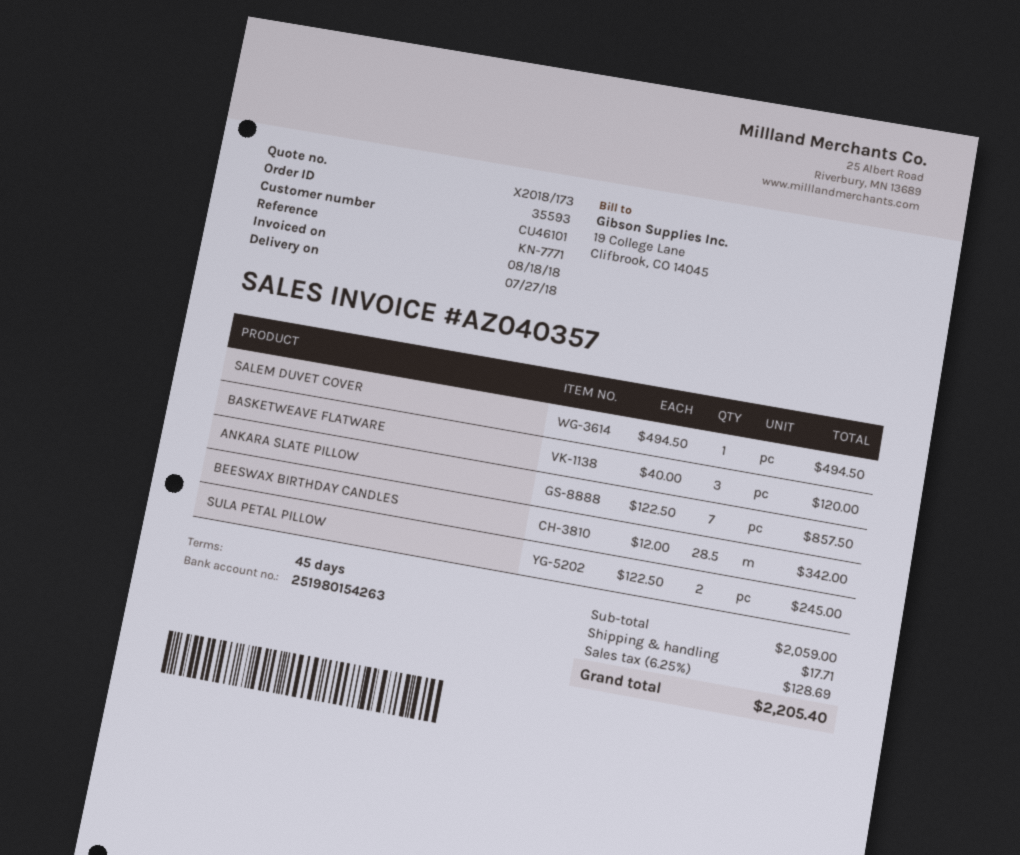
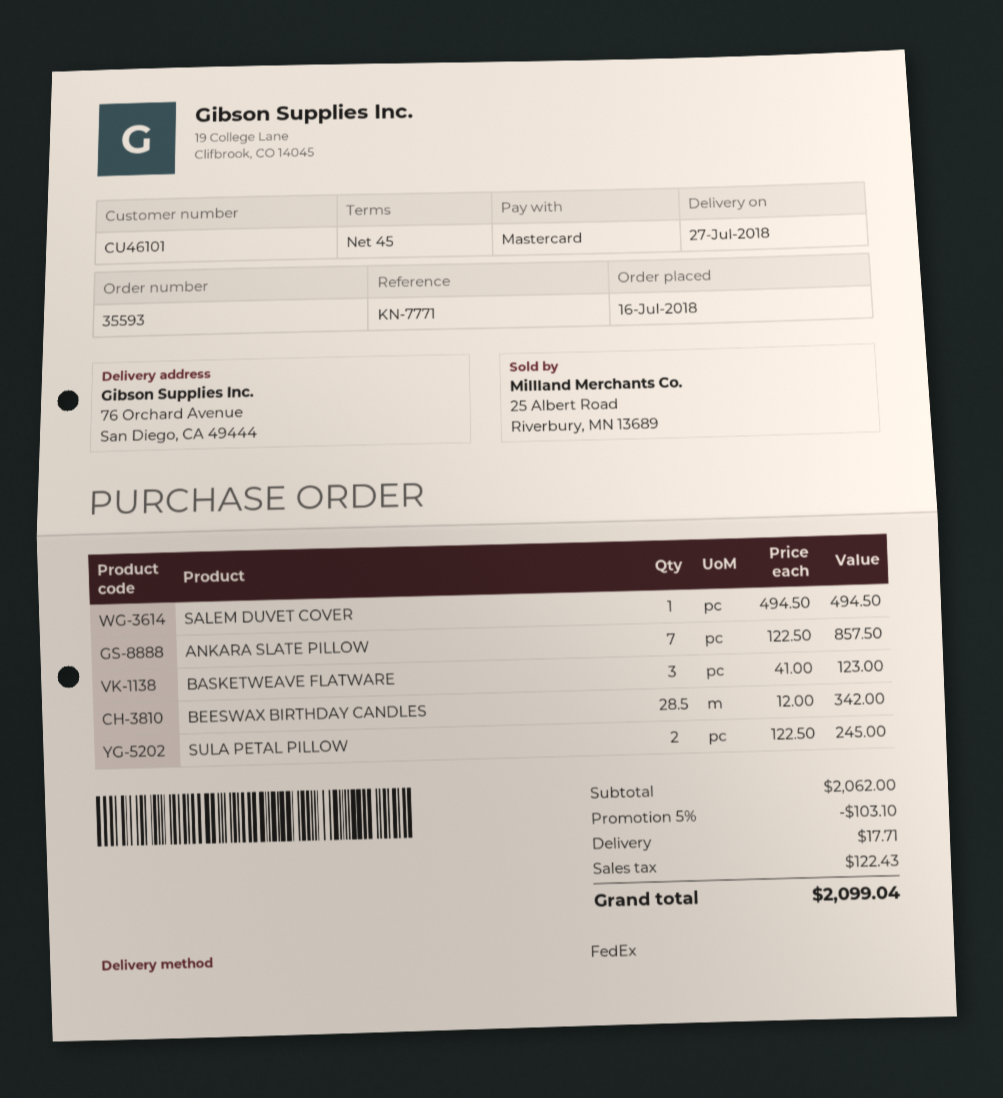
BASKETWEAVE FLATWARE: 3 x 40.00 = 120.00 -> 3 x 41.00 = 123.00
subtotal: 2059.00 -> 2062.00
discount: none -> 5% = 103.10
tax: 128.69 -> 122.43
total: 2205.40 -> 2099.04

